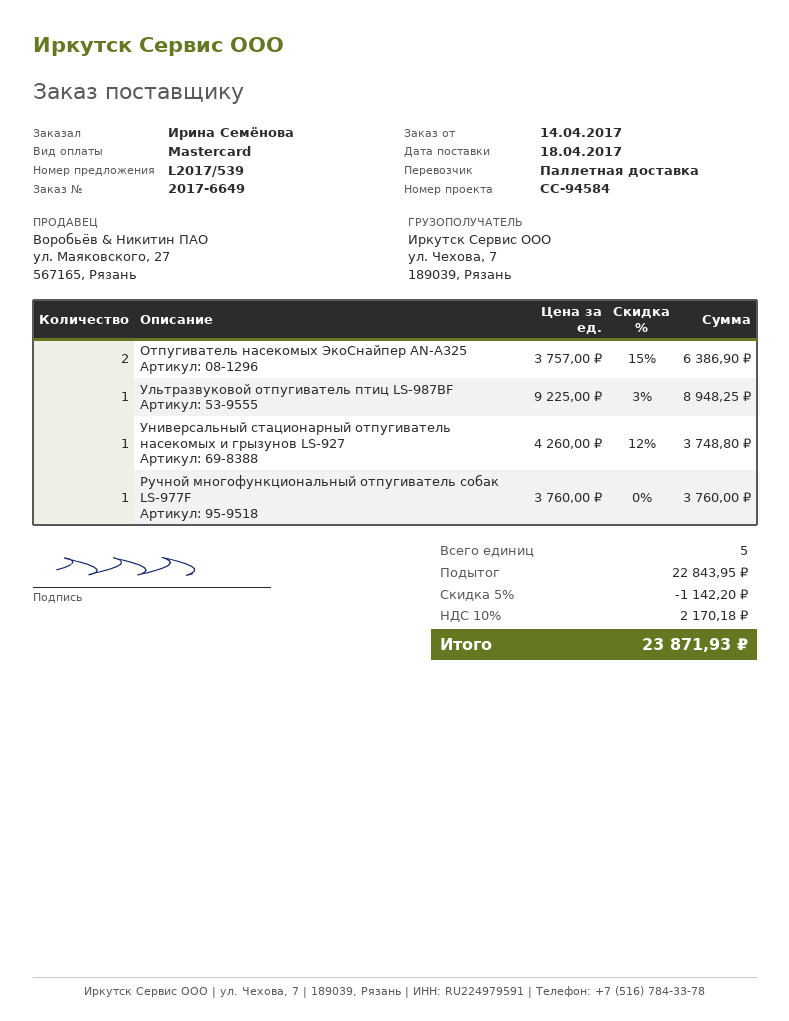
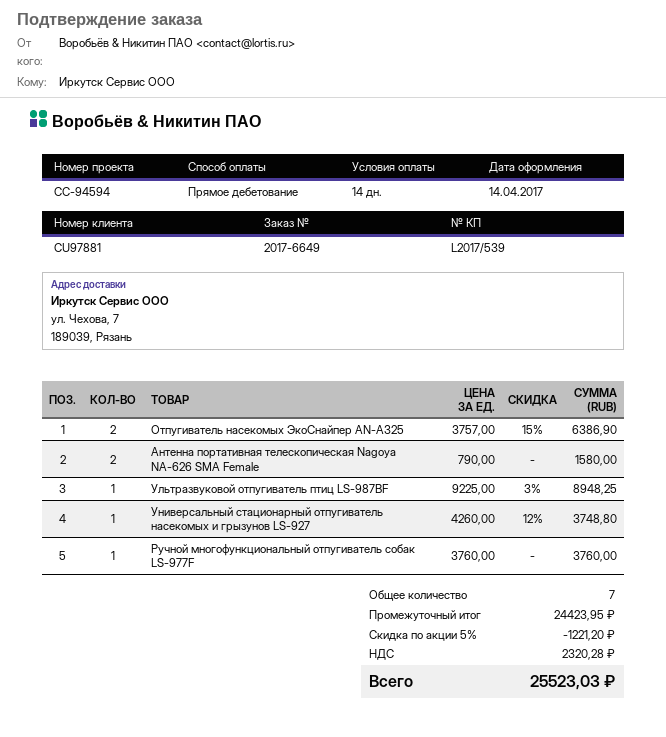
reference: CC-94584 -> CC-94594
payment method: Mastercard -> direct debit
Антенна портативная телескопическая Nagoya NA-626 SMA Female: none -> 2 x 790.00 = 1580.00
total quantity: 5 -> 7
subtotal: 22843.95 -> 24423.95
discount: 5% = 1142.20 -> 5% = 1221.20
tax: 2170.18 -> 2320.28
total: 23871.93 -> 25523.03

